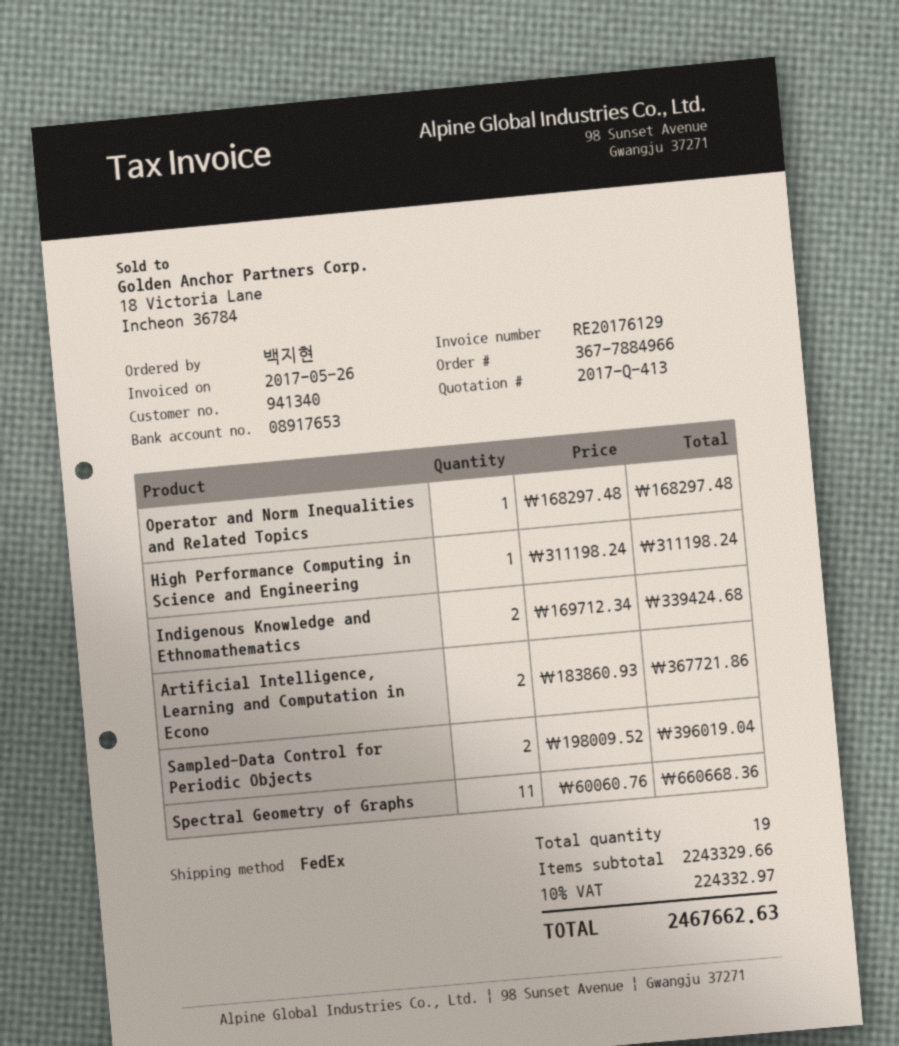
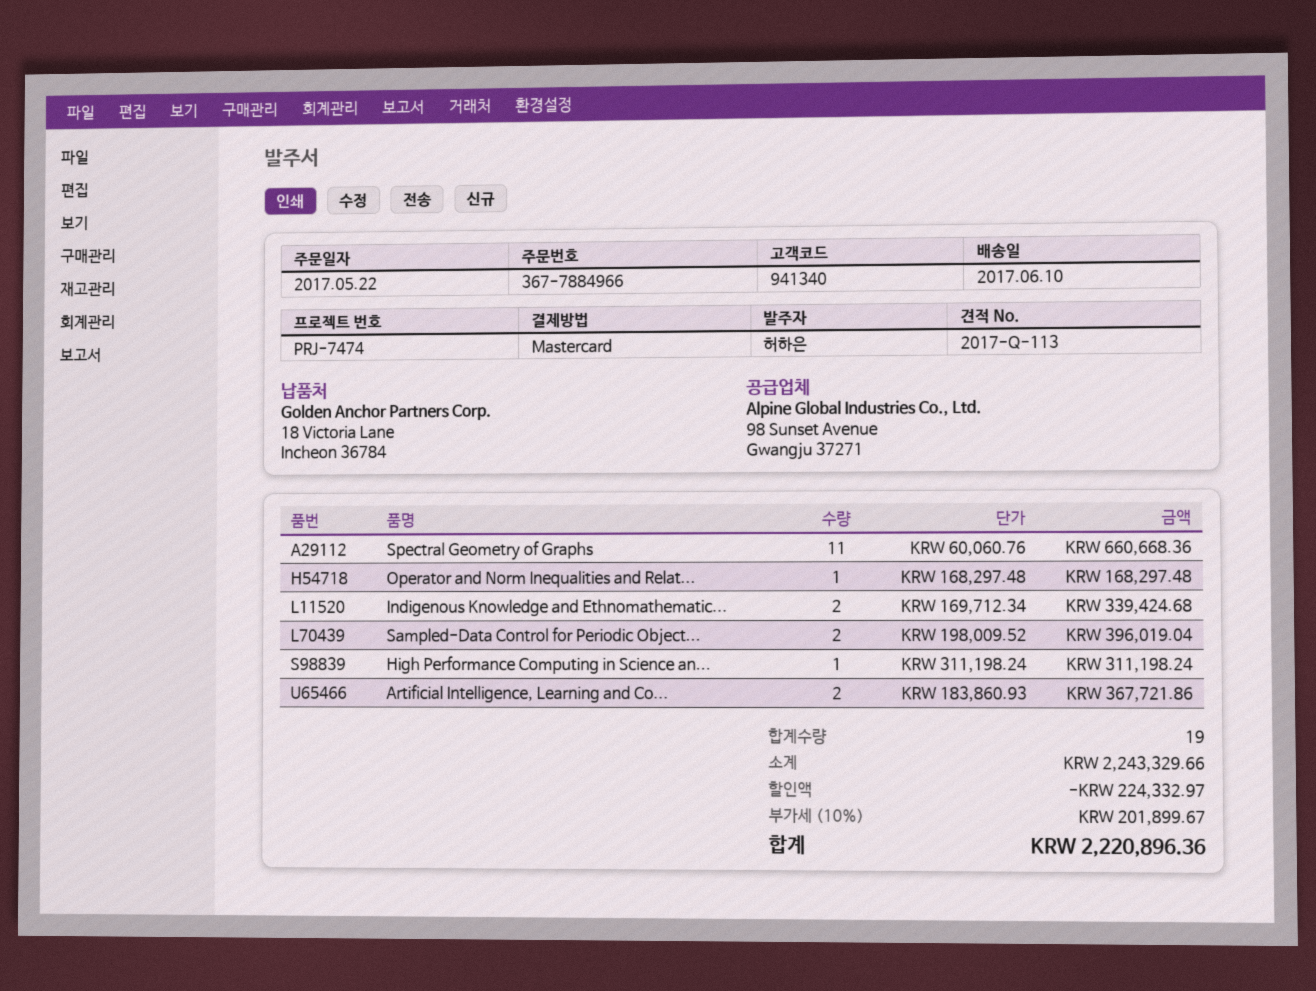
quote number: 2017-Q-413 -> 2017-Q-113
ordered by: 백지현 -> 허하은
discount: none -> 224332.97
tax: 10% = 224332.97 -> 10% = 201899.67
total: 2467662.63 -> 2220896.36

